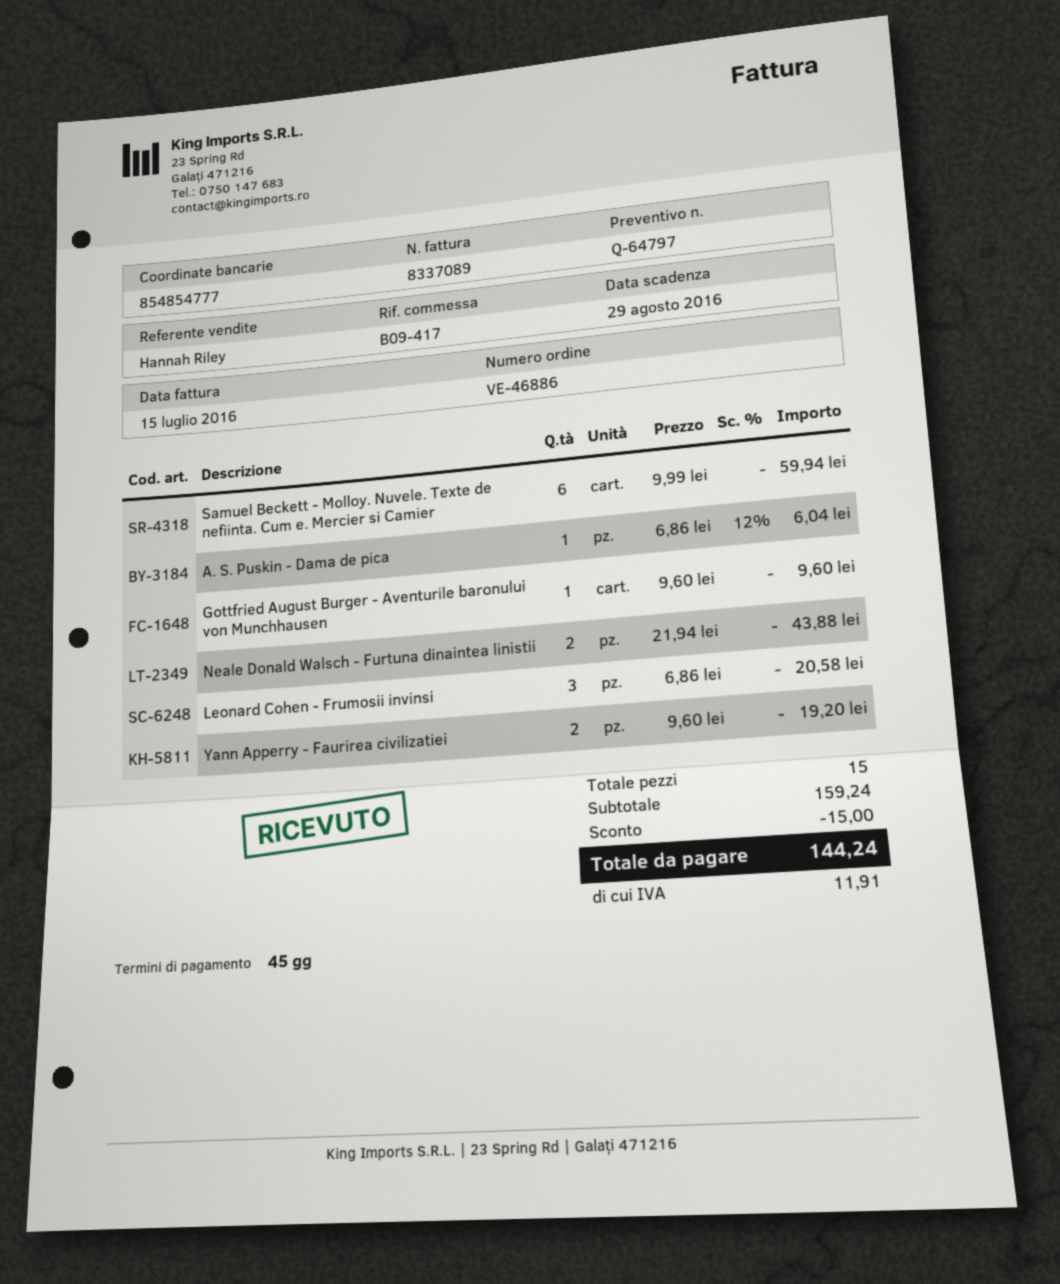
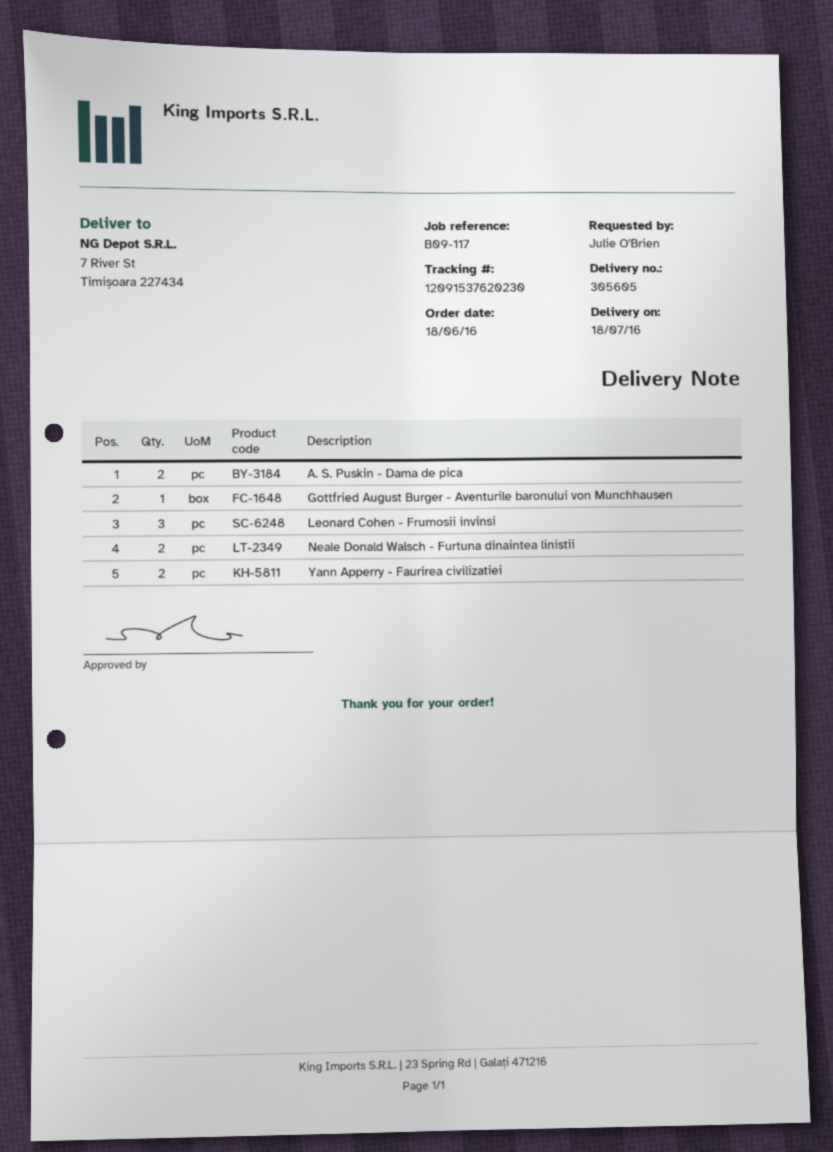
reference: B09-417 -> B09-117
Samuel Beckett - Molloy. Nuvele. Texte de nefiinta. Cum e. Mercier si Camier: 6 -> none
A. S. Puskin - Dama de pica: 1 -> 2

